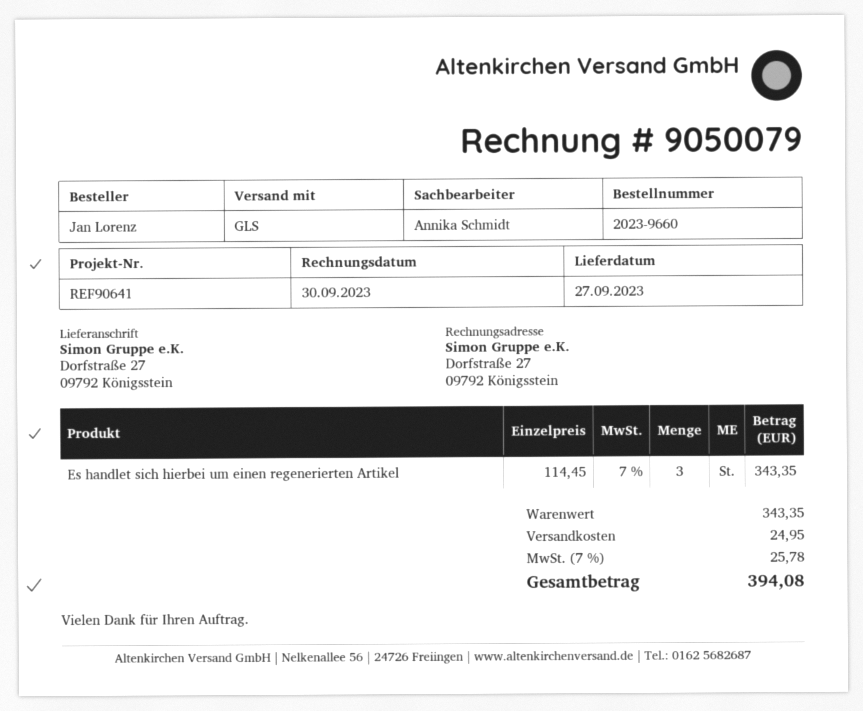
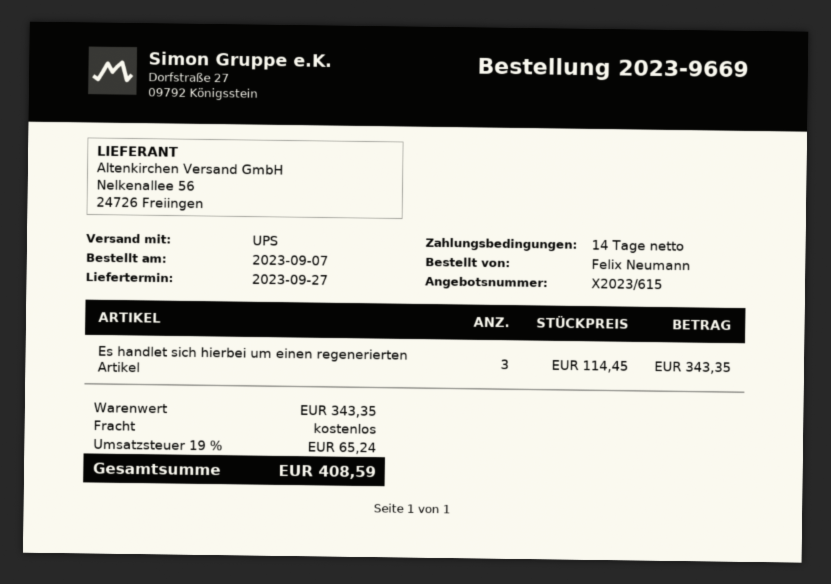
order number: 2023-9660 -> 2023-9669
ordered by: Jan Lorenz -> Felix Neumann
shipping method: GLS -> UPS
shipping: 24.95 -> 0.00
tax: 7% = 25.78 -> 19% = 65.24
total: 394.08 -> 408.59

